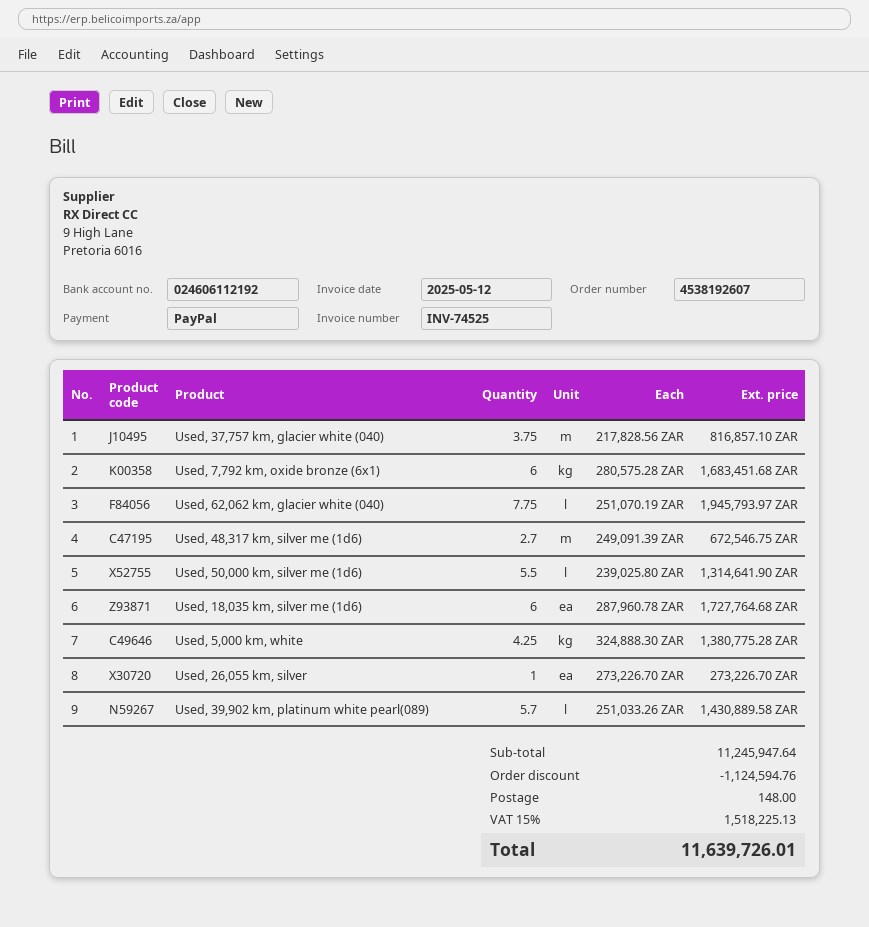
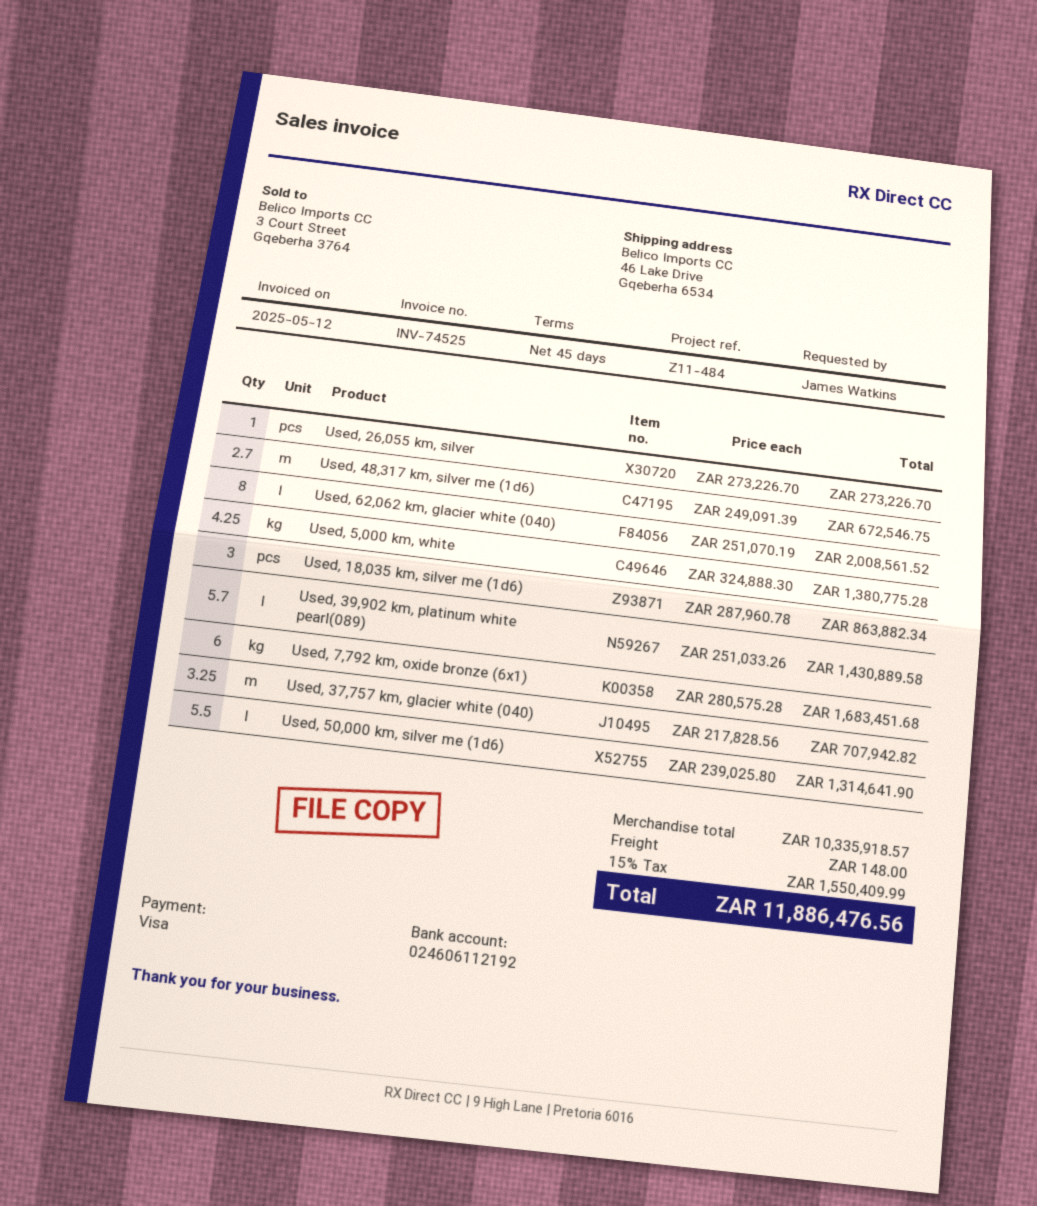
payment method: PayPal -> Visa
Used, 37,757 km, glacier white (040): 3.75 x 217828.56 = 816857.10 -> 3.25 x 217828.56 = 707942.82
Used, 62,062 km, glacier white (040): 7.75 x 251070.19 = 1945793.97 -> 8 x 251070.19 = 2008561.52
Used, 18,035 km, silver me (1d6): 6 x 287960.78 = 1727764.68 -> 3 x 287960.78 = 863882.34
subtotal: 11245947.64 -> 10335918.57
discount: 1124594.76 -> none
tax: 15% = 1518225.13 -> 15% = 1550409.99
total: 11639726.01 -> 11886476.56

